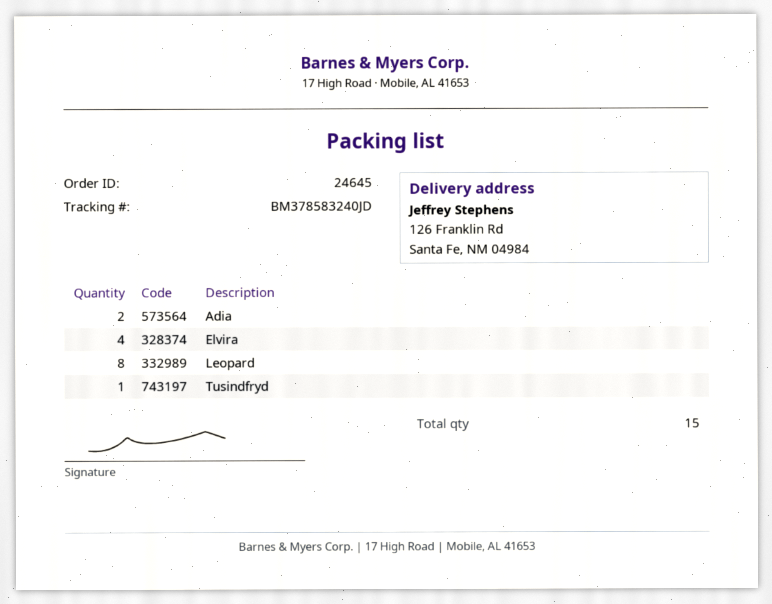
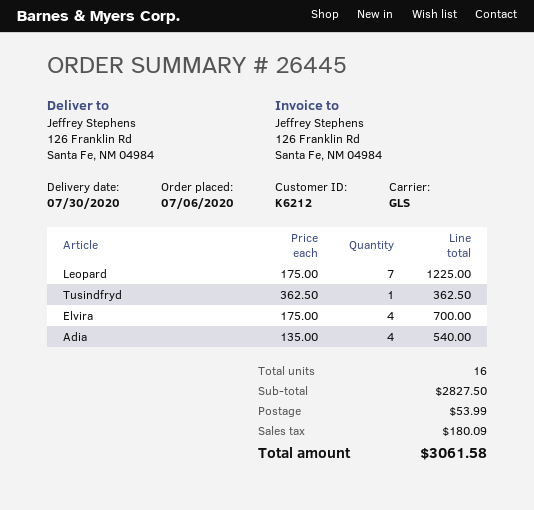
order number: 24645 -> 26445
Adia: 2 -> 4
Leopard: 8 -> 7
total quantity: 15 -> 16

